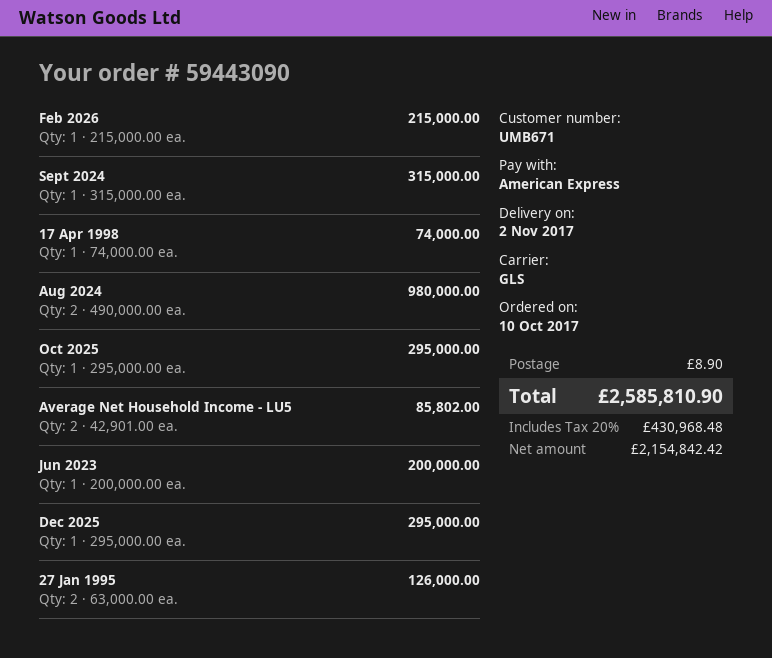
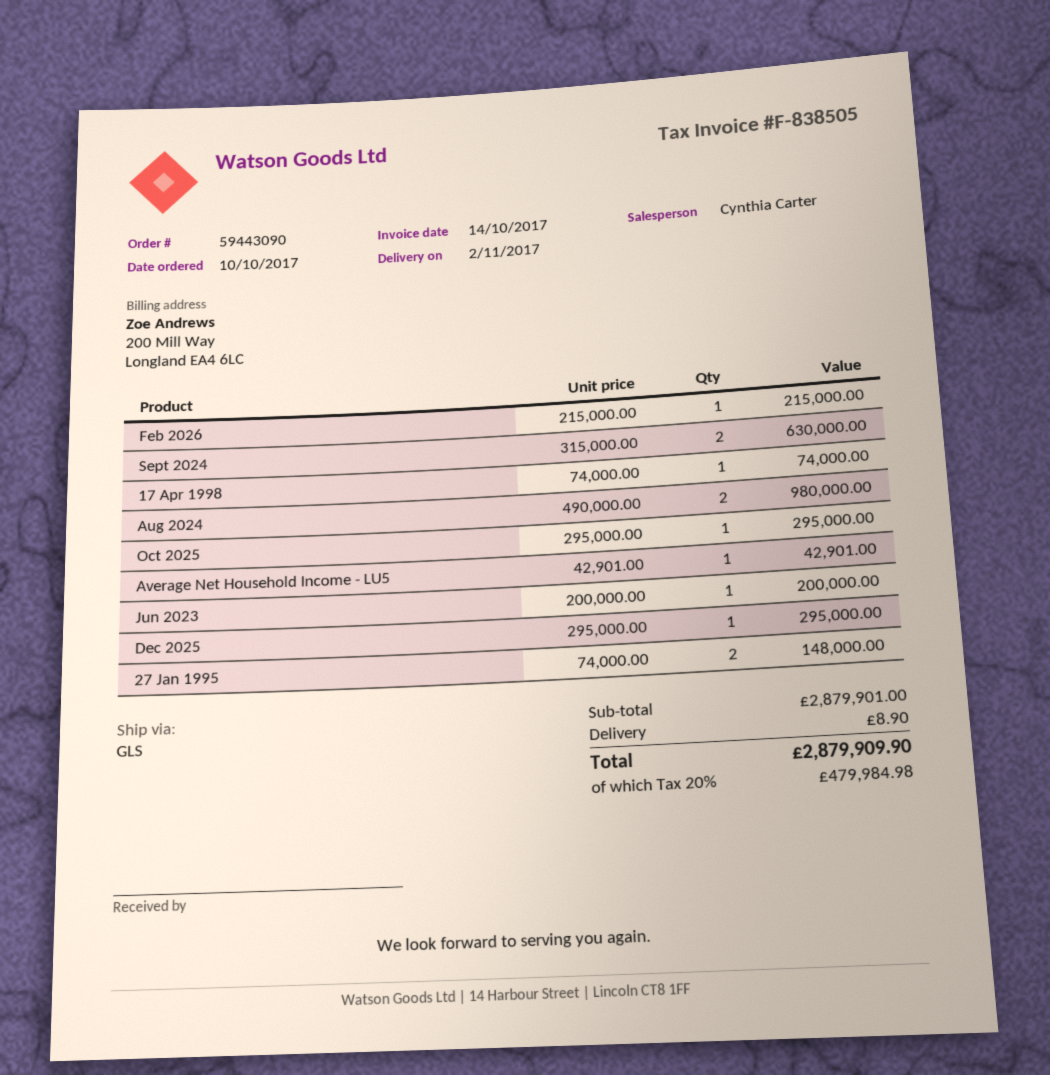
Sept 2024: 1 x 315000.00 = 315000.00 -> 2 x 315000.00 = 630000.00
Average Net Household Income - LU5: 2 x 42901.00 = 85802.00 -> 1 x 42901.00 = 42901.00
27 Jan 1995: 2 x 63000.00 = 126000.00 -> 2 x 74000.00 = 148000.00
tax: 20% = 430968.48 -> 20% = 479984.98
total: 2585810.90 -> 2879909.90

